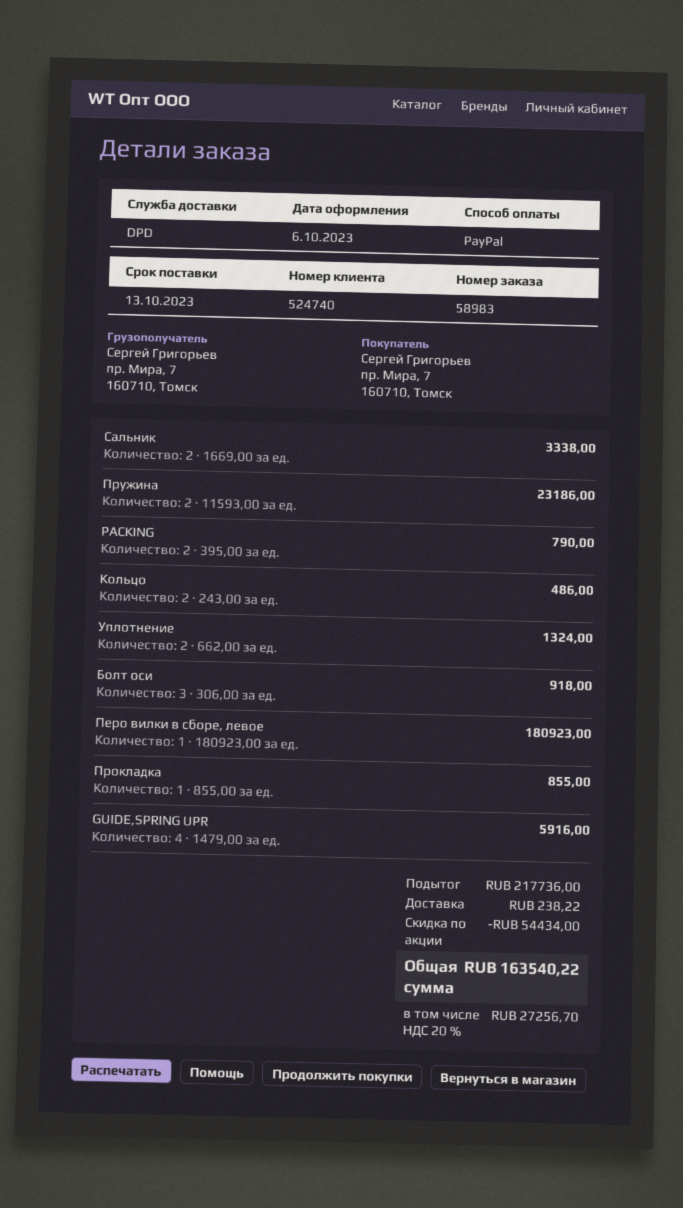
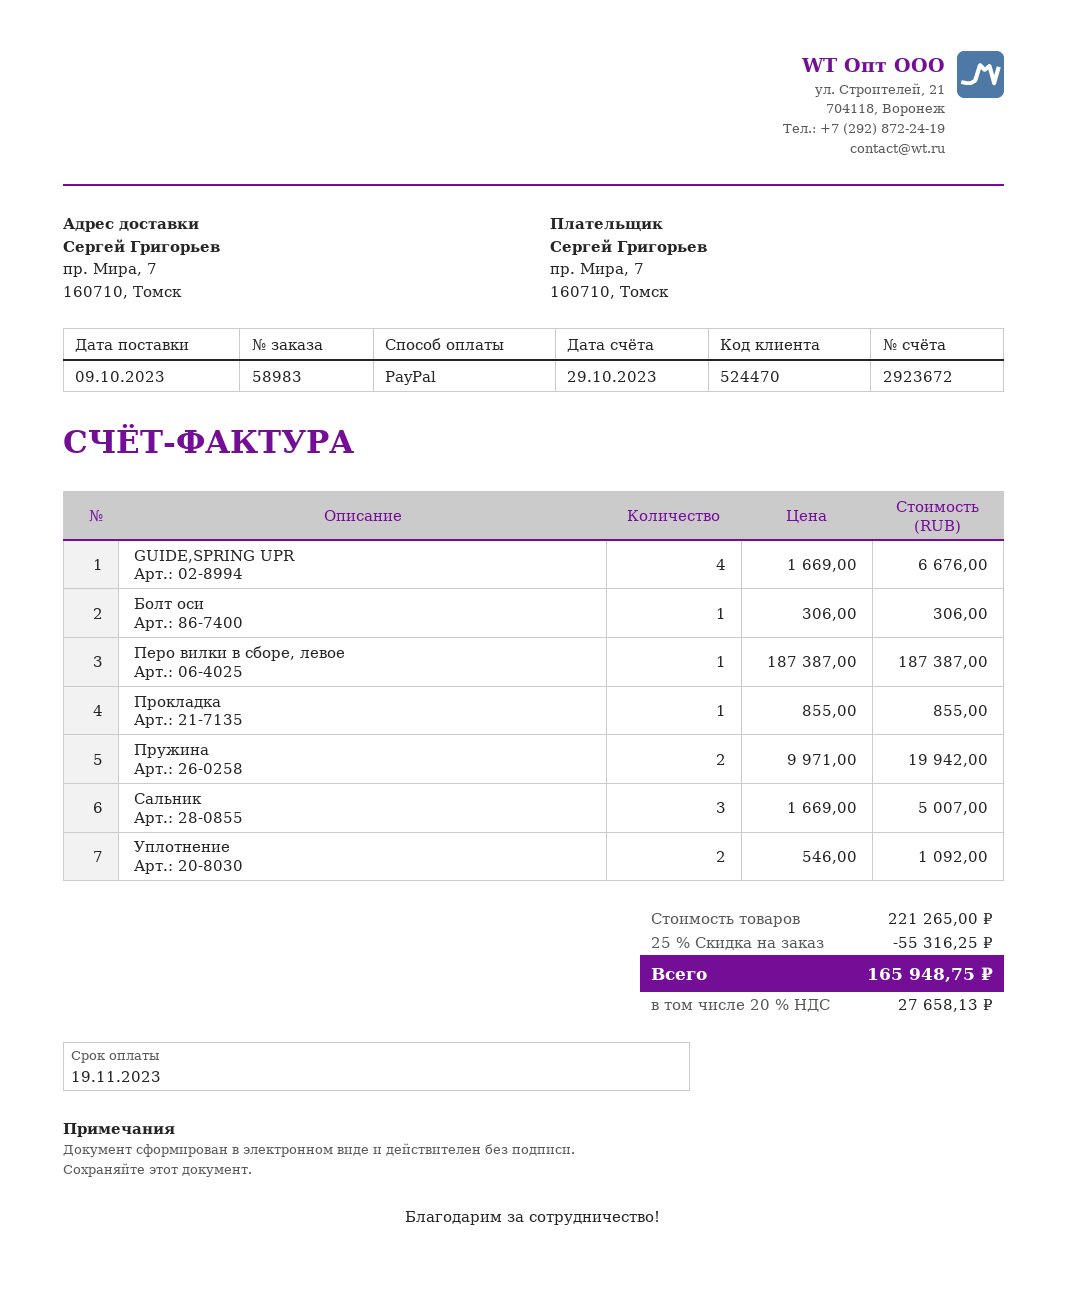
delivery date: 2023-10-13 -> 2023-10-09
customer number: 524740 -> 524470
Сальник: 2 x 1669.00 = 3338.00 -> 3 x 1669.00 = 5007.00
Пружина: 2 x 11593.00 = 23186.00 -> 2 x 9971.00 = 19942.00
PACKING: 2 x 395.00 = 790.00 -> none
Кольцо: 2 x 243.00 = 486.00 -> none
Уплотнение: 2 x 662.00 = 1324.00 -> 2 x 546.00 = 1092.00
Болт оси: 3 x 306.00 = 918.00 -> 1 x 306.00 = 306.00
Перо вилки в сборе, левое: 1 x 180923.00 = 180923.00 -> 1 x 187387.00 = 187387.00
GUIDE,SPRING UPR: 4 x 1479.00 = 5916.00 -> 4 x 1669.00 = 6676.00
subtotal: 217736.00 -> 221265.00
discount: 54434.00 -> 55316.25
shipping: 238.22 -> none
tax: 20% = 27256.70 -> 20% = 27658.13
total: 163540.22 -> 165948.75

